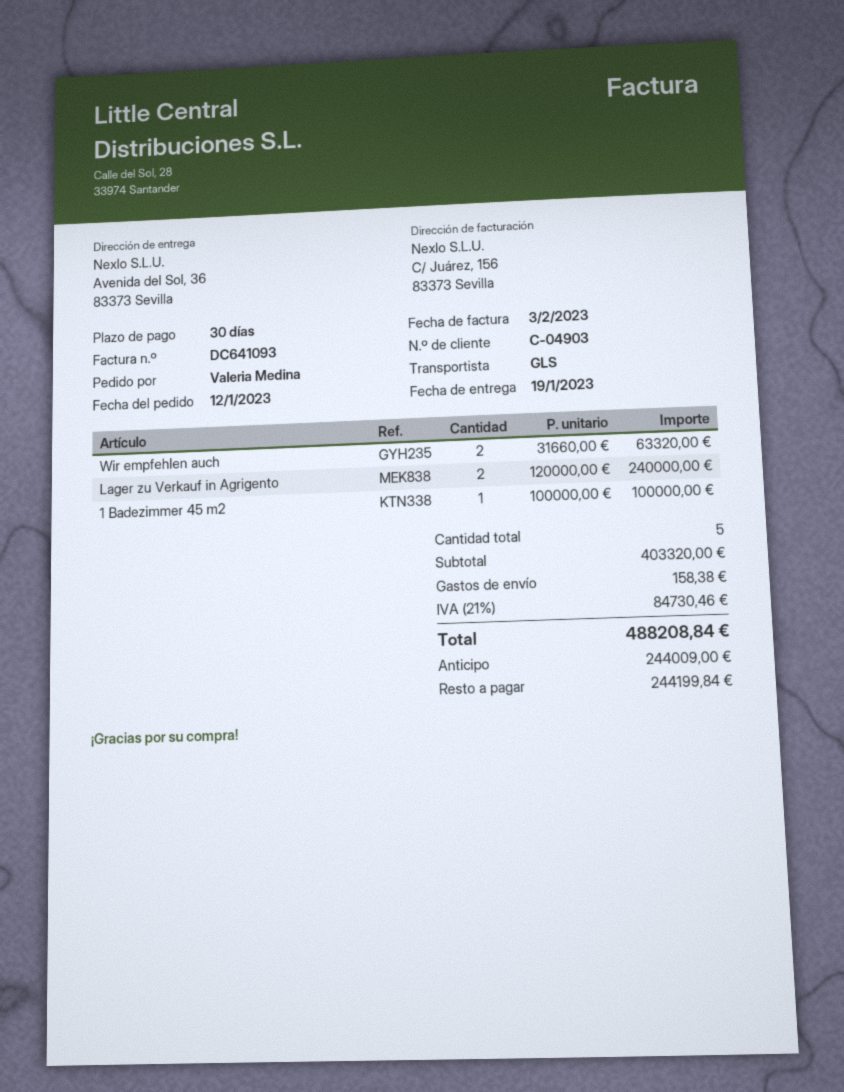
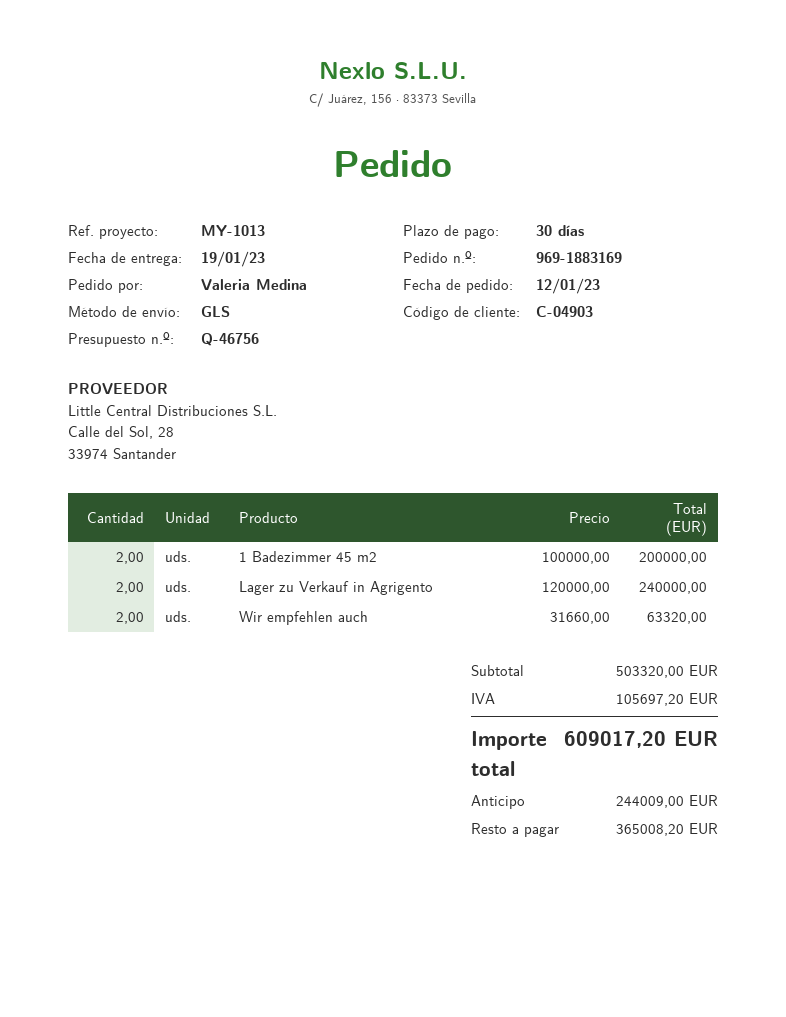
1 Badezimmer 45 m2: 1 x 100000.00 = 100000.00 -> 2 x 100000.00 = 200000.00
subtotal: 403320.00 -> 503320.00
shipping: 158.38 -> none
tax: 84730.46 -> 105697.20
total: 488208.84 -> 609017.20
balance: 244199.84 -> 365008.20

